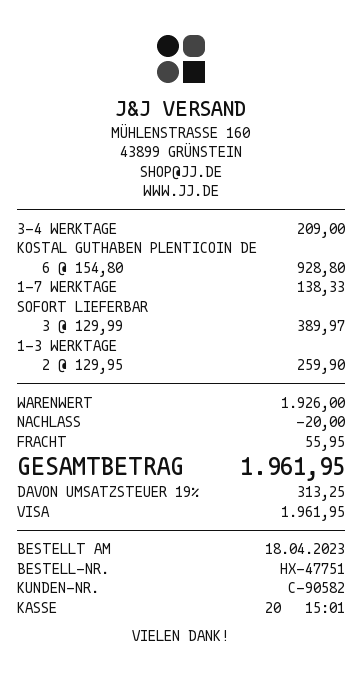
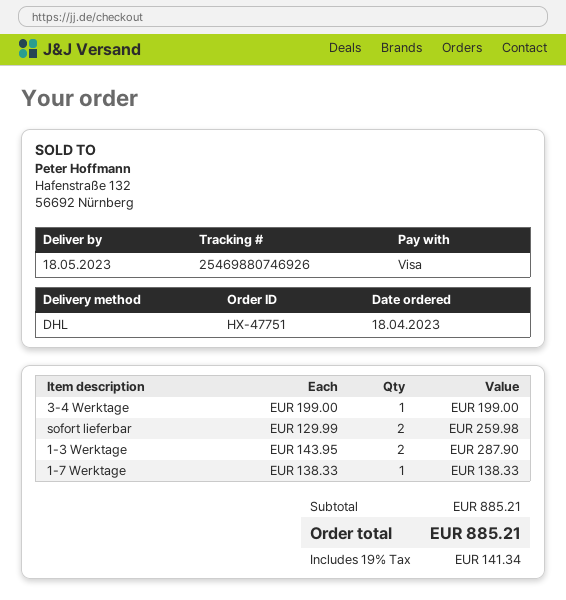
3-4 WERKTAGE: 1 x 209.00 = 209.00 -> 1 x 199.00 = 199.00
KOSTAL GUTHABEN PLENTICOIN DE: 6 x 154.80 = 928.80 -> none
SOFORT LIEFERBAR: 3 x 129.99 = 389.97 -> 2 x 129.99 = 259.98
1-3 WERKTAGE: 2 x 129.95 = 259.90 -> 2 x 143.95 = 287.90
subtotal: 1926.00 -> 885.21
discount: 20.00 -> none
shipping: 55.95 -> none
tax: 19% = 313.25 -> 19% = 141.34
total: 1961.95 -> 885.21

